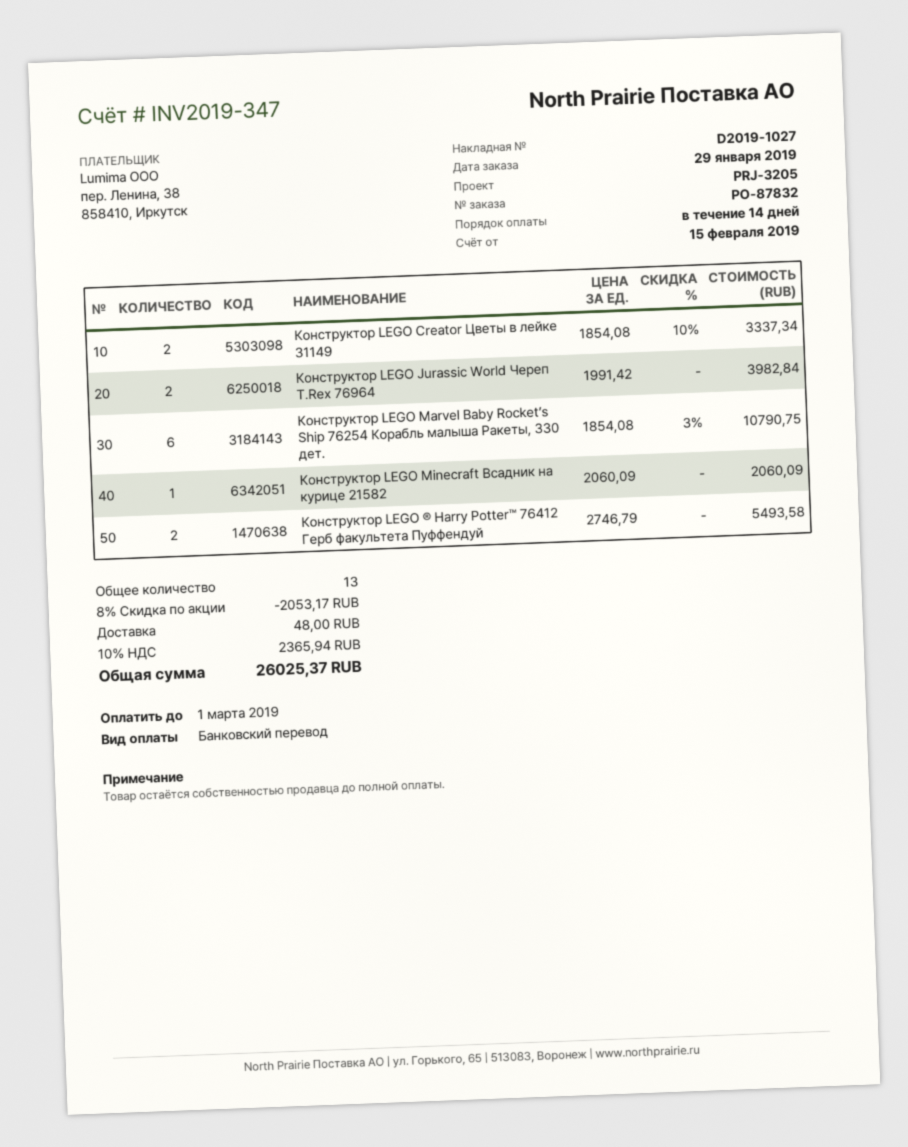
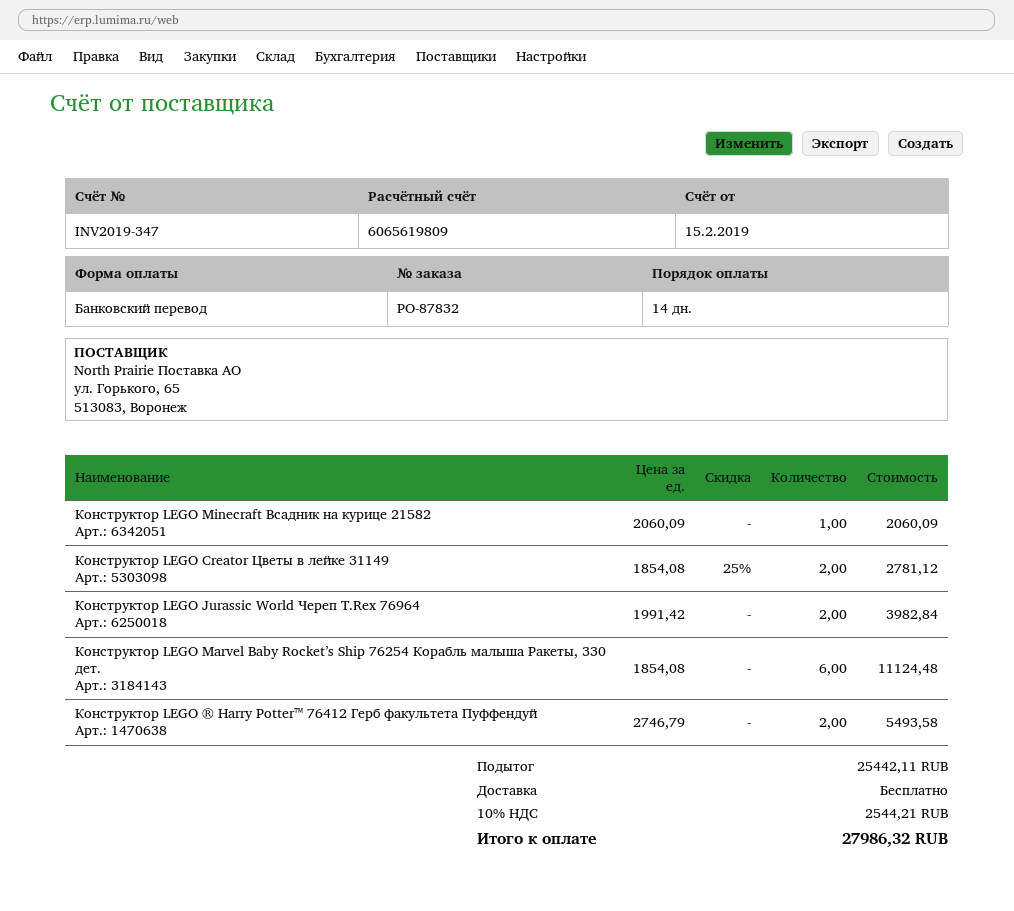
Конструктор LEGO Creator Цветы в лейке 31149: 2 x 1854.08 - 10% = 3337.34 -> 2 x 1854.08 - 25% = 2781.12
Конструктор LEGO Marvel Baby Rocket’s Ship 76254 Корабль малыша Ракеты, 330 дет.: 6 x 1854.08 - 3% = 10790.75 -> 6 x 1854.08 = 11124.48
discount: 8% = 2053.17 -> none
shipping: 48.00 -> 0.00
tax: 10% = 2365.94 -> 10% = 2544.21
total: 26025.37 -> 27986.32

